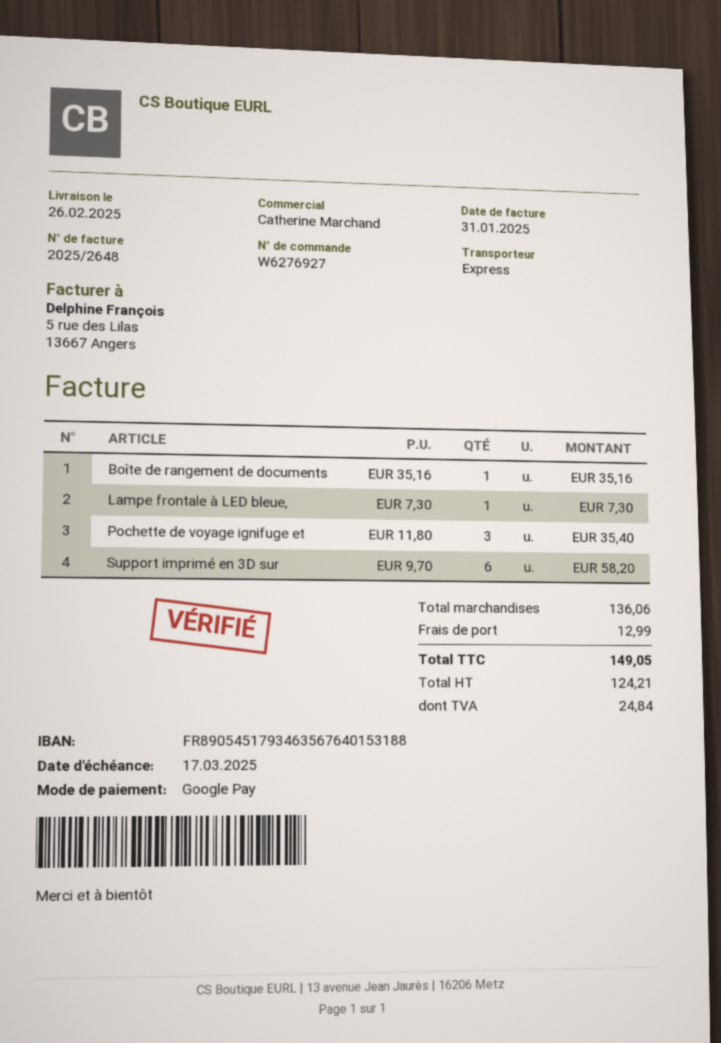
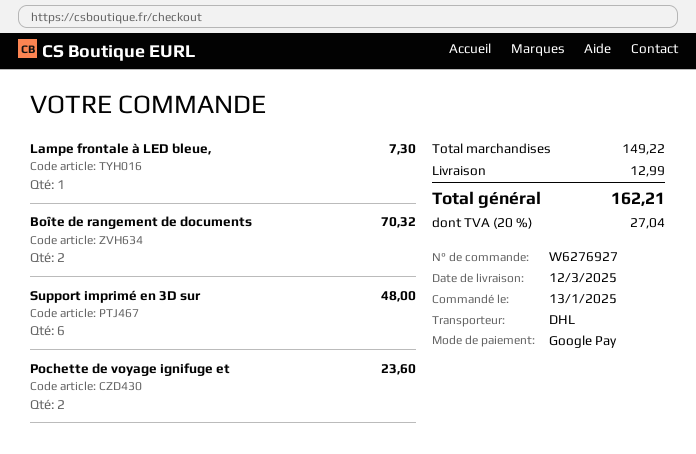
delivery date: 2025-02-26 -> 2025-03-12
shipping method: express -> DHL
Boîte de rangement de documents: 1 for 35.16 -> 2 for 70.32
Pochette de voyage ignifuge et: 3 for 35.40 -> 2 for 23.60
Support imprimé en 3D sur: 6 for 58.20 -> 6 for 48.00
subtotal: 136.06 -> 149.22
tax: 24.84 -> 27.04
total: 149.05 -> 162.21

